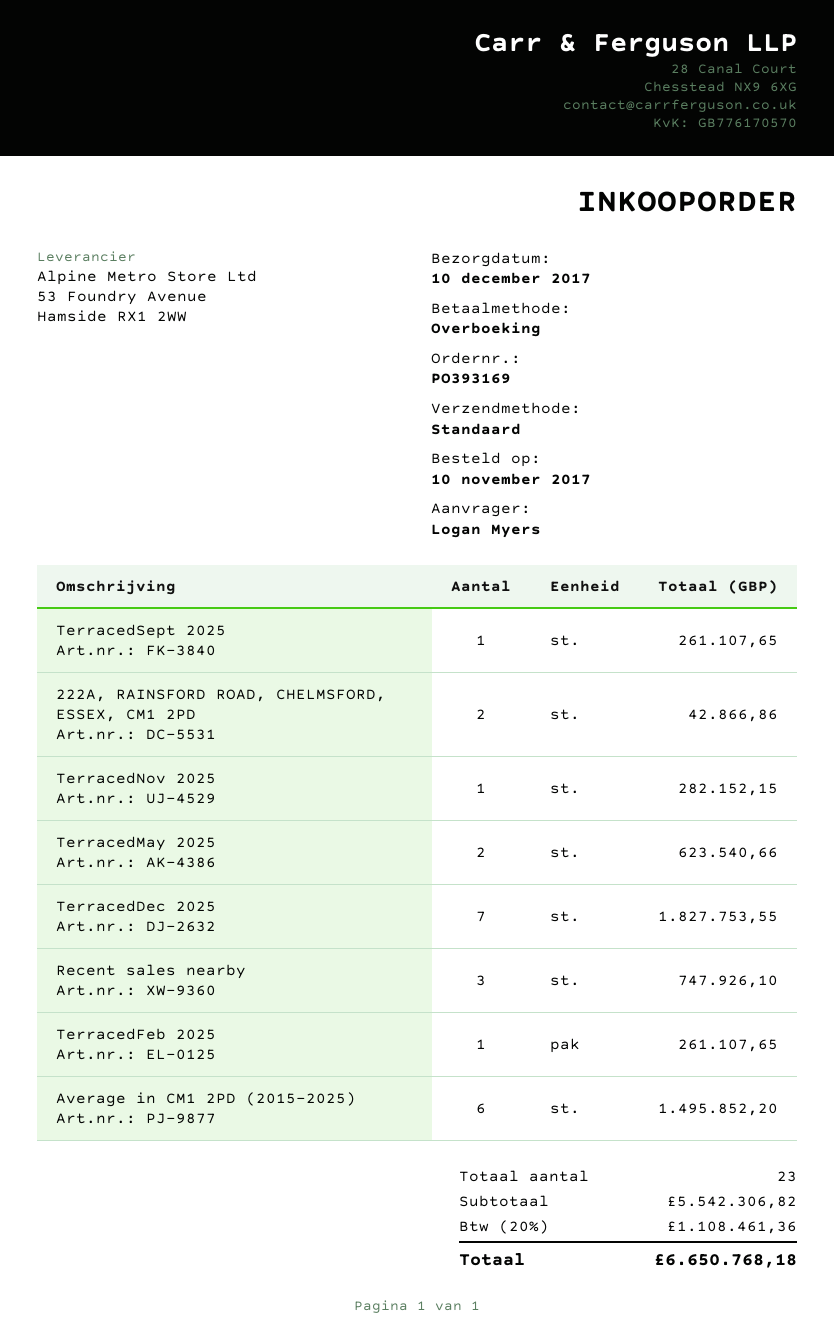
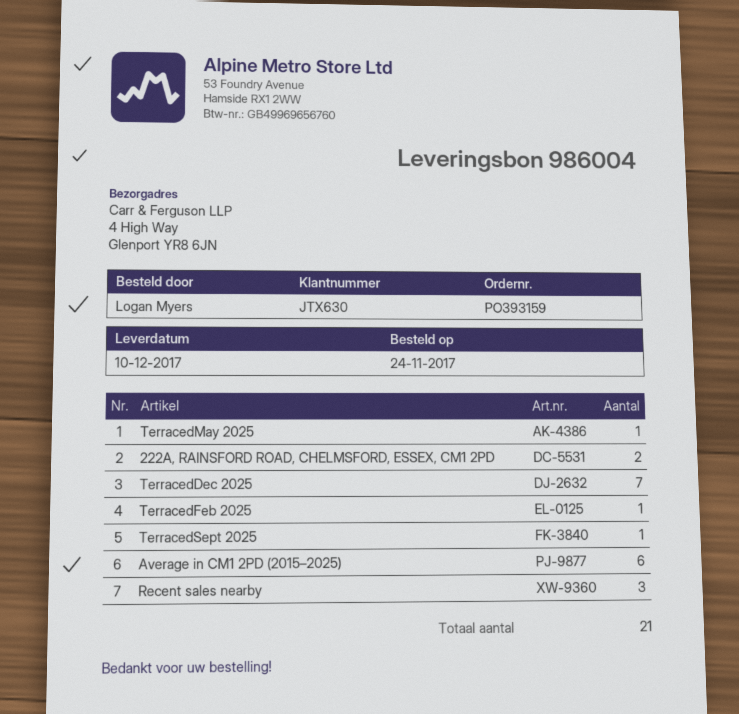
order number: PO393169 -> PO393159
order date: 2017-11-10 -> 2017-11-24
TerracedNov 2025: 1 -> none
TerracedMay 2025: 2 -> 1
total quantity: 23 -> 21

